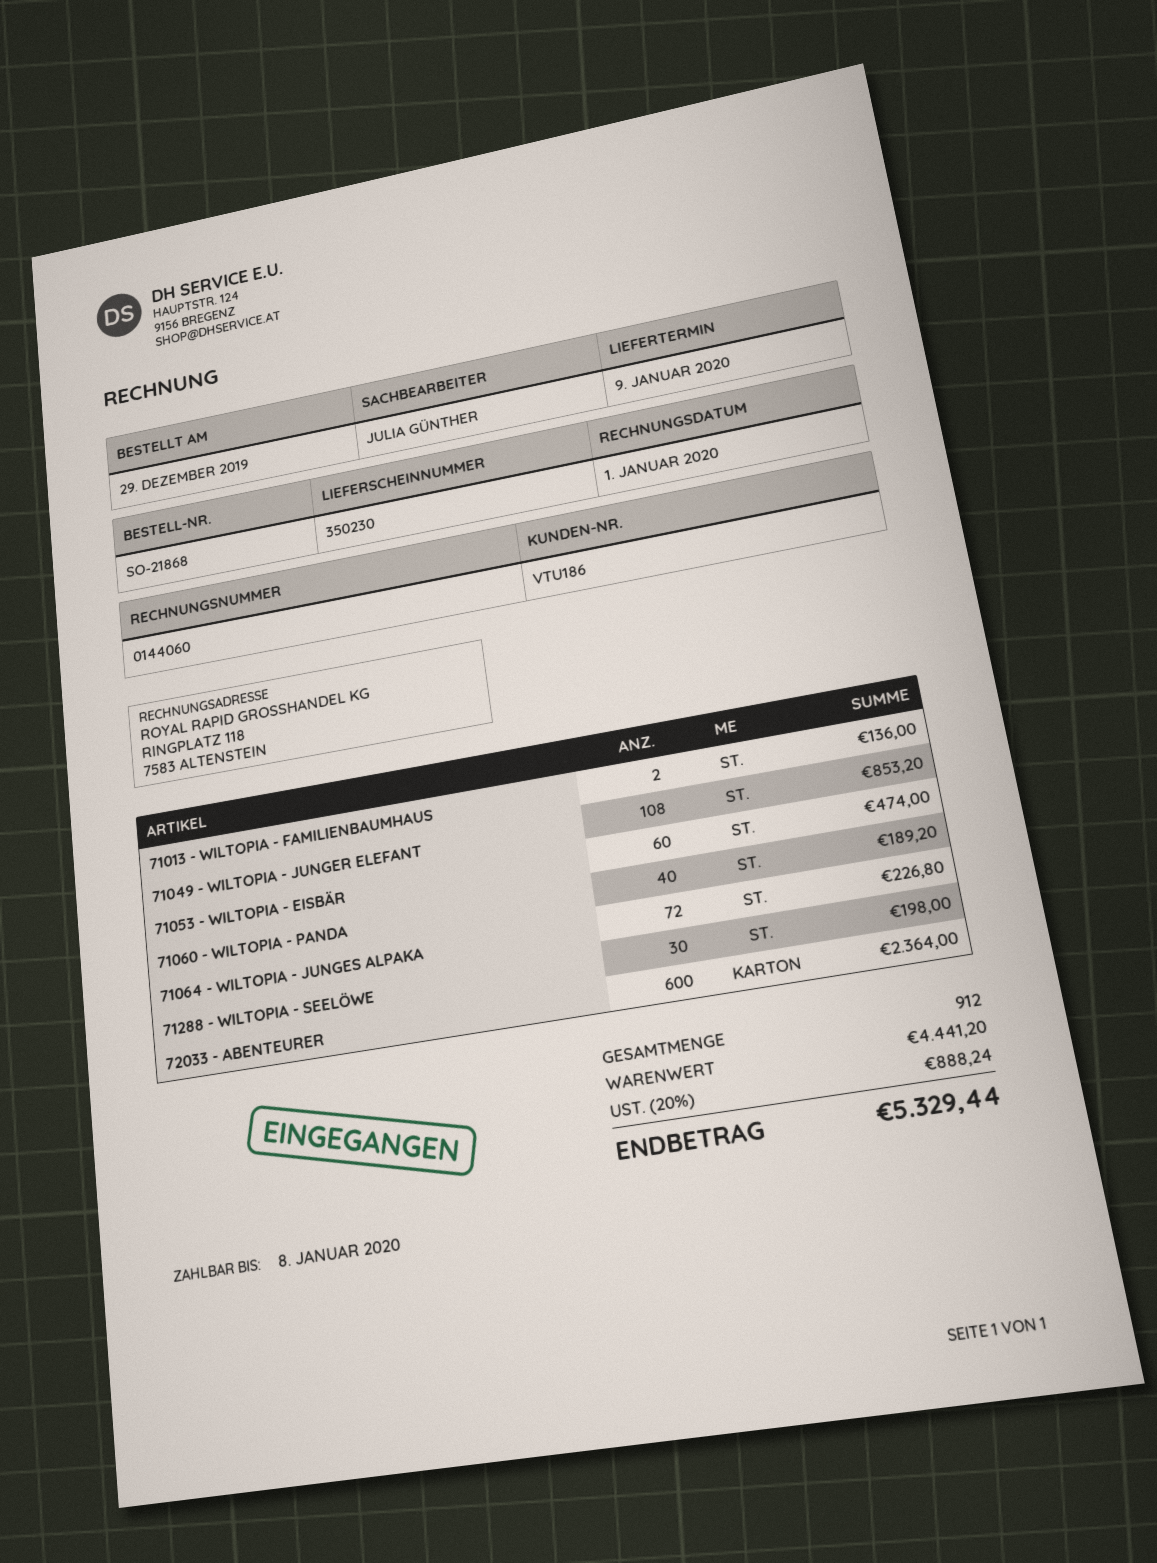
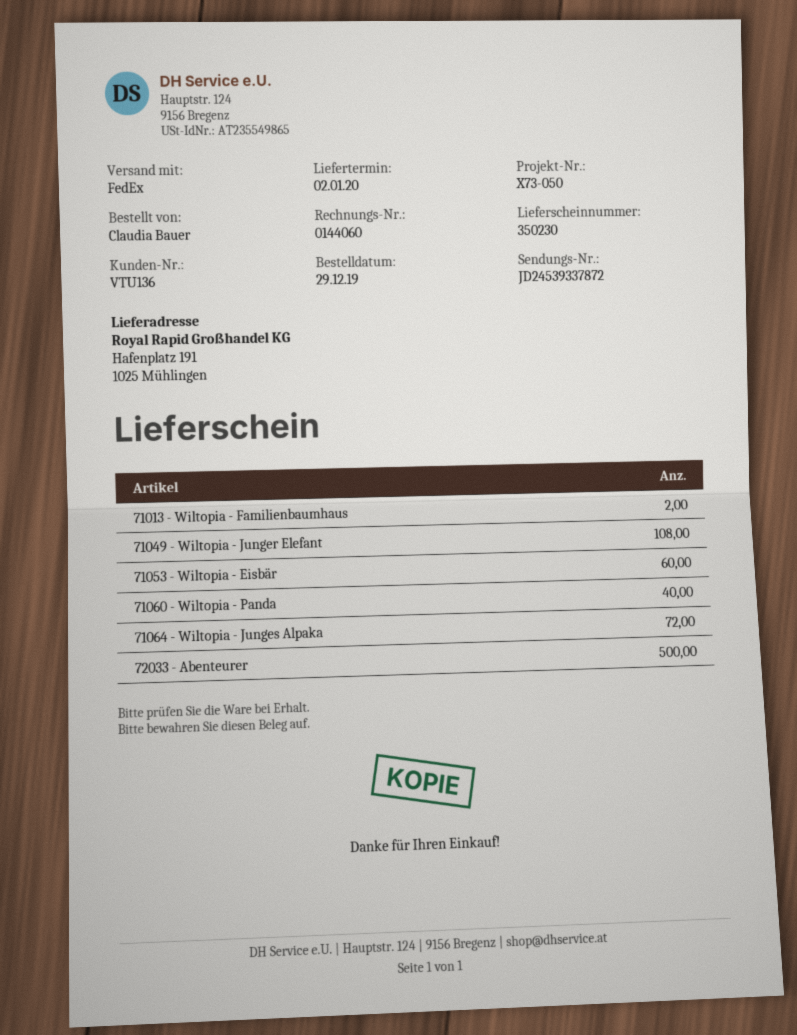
delivery date: 2020-01-09 -> 2020-01-02
customer number: VTU186 -> VTU136
71288 - WILTOPIA - SEELÖWE: 30 -> none
72033 - ABENTEURER: 600 -> 500

